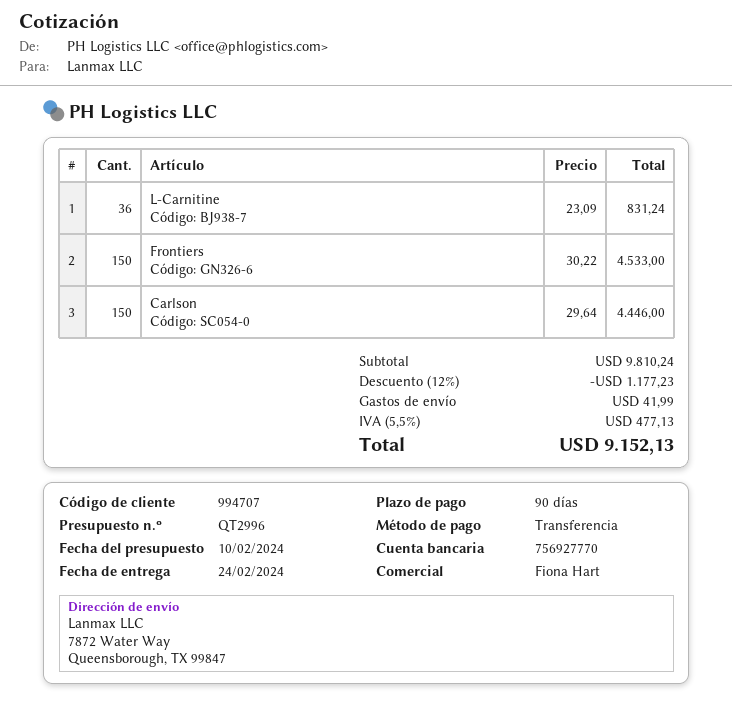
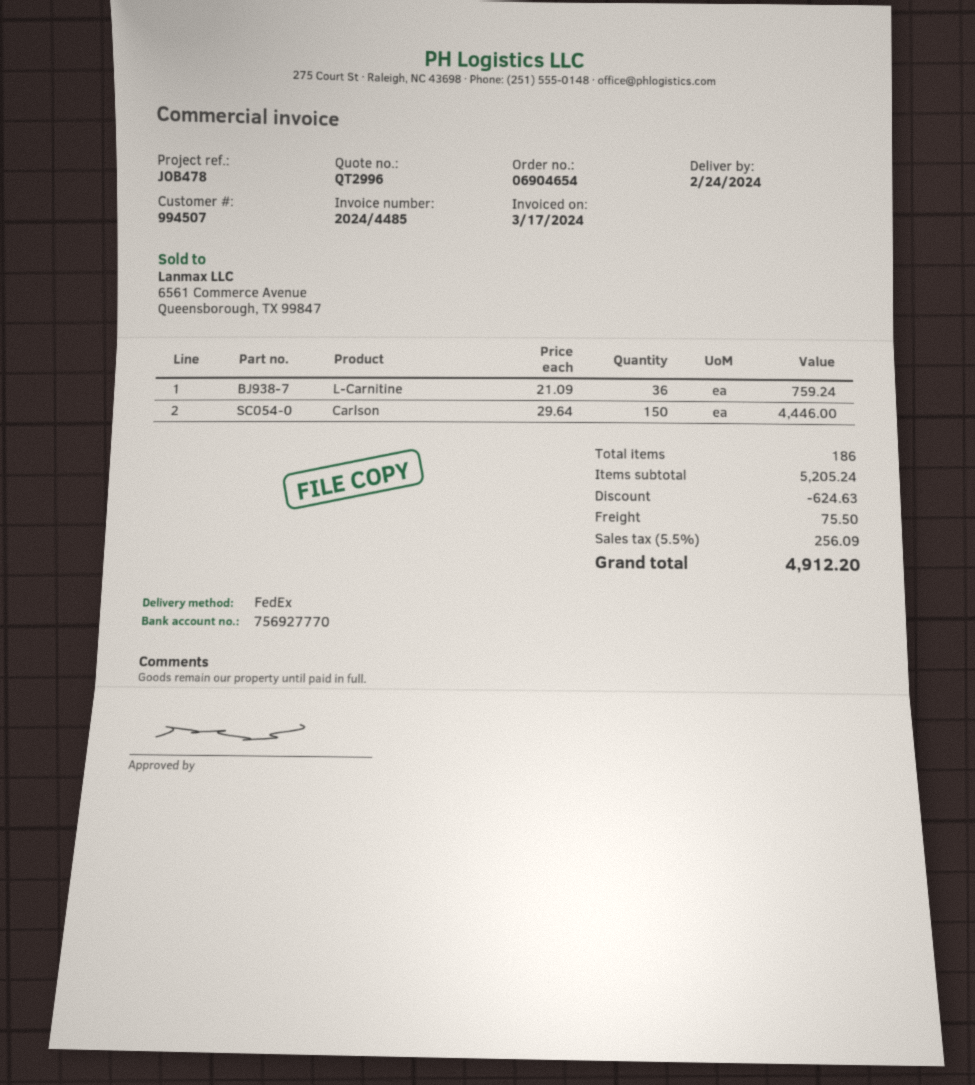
customer number: 994707 -> 994507
L-Carnitine: 36 x 23.09 = 831.24 -> 36 x 21.09 = 759.24
Frontiers: 150 x 30.22 = 4533.00 -> none
subtotal: 9810.24 -> 5205.24
discount: 1177.23 -> 624.63
shipping: 41.99 -> 75.50
tax: 5.5% = 477.13 -> 5.5% = 256.09
total: 9152.13 -> 4912.20

